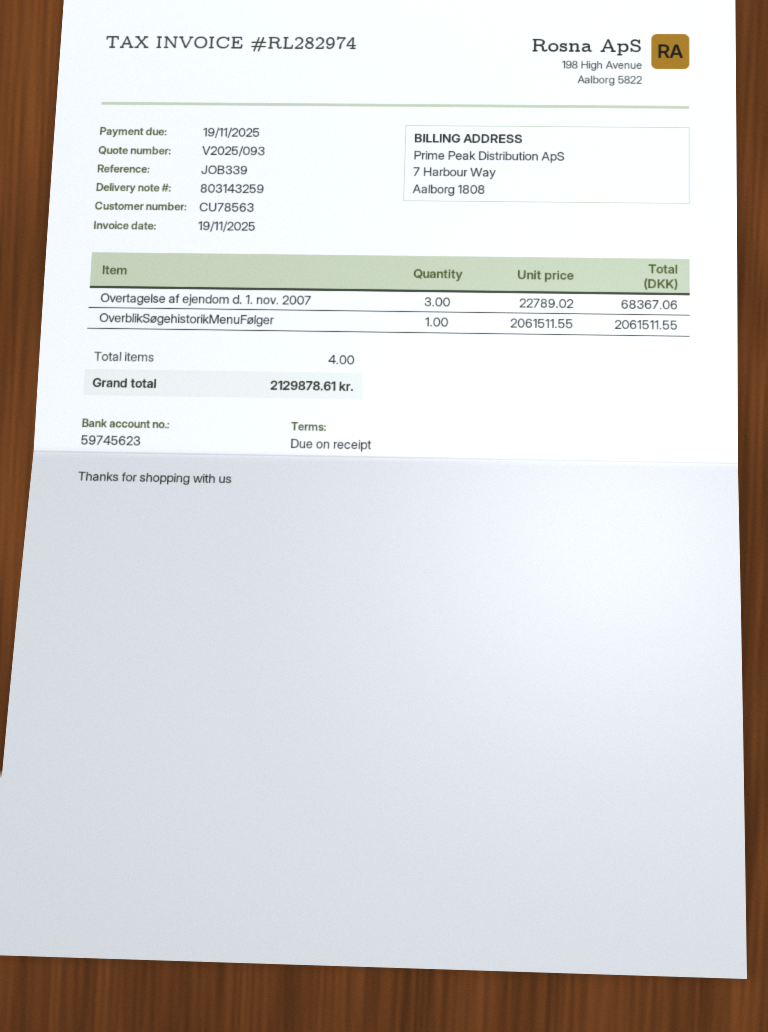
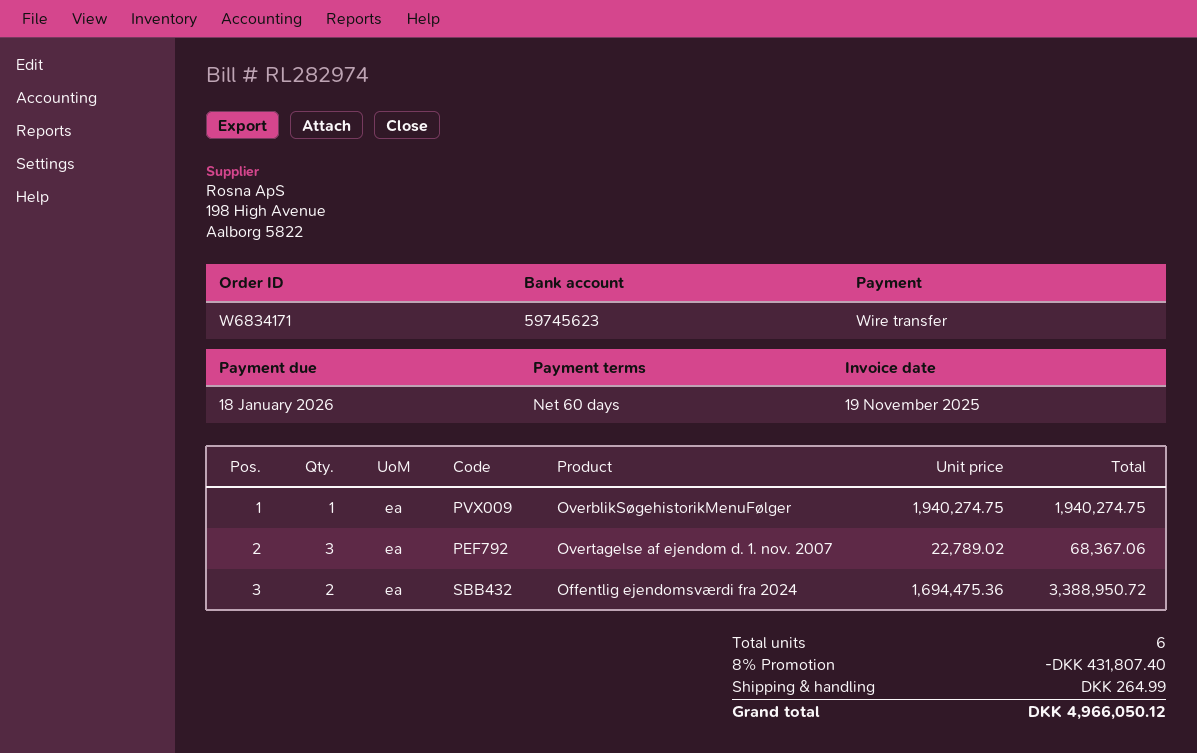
payment terms: on receipt -> 60 days
due date: 2025-11-19 -> 2026-01-18
OverblikSøgehistorikMenuFølger: 1 x 2061511.55 = 2061511.55 -> 1 x 1940274.75 = 1940274.75
Offentlig ejendomsværdi fra 2024: none -> 2 x 1694475.36 = 3388950.72
total quantity: 4 -> 6
discount: none -> 8% = 431807.40
shipping: none -> 264.99
total: 2129878.61 -> 4966050.12

